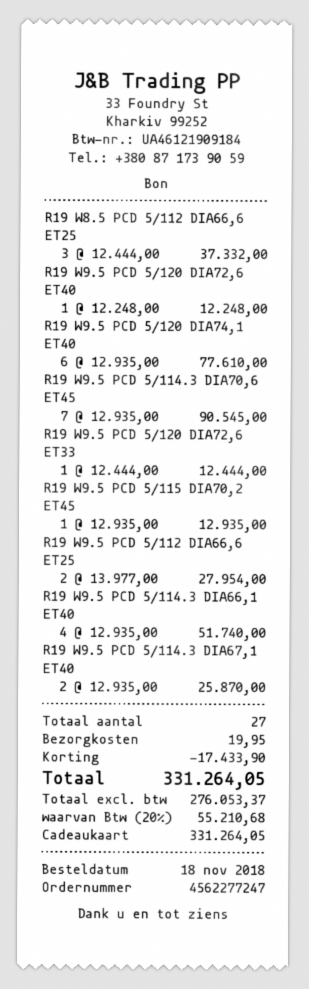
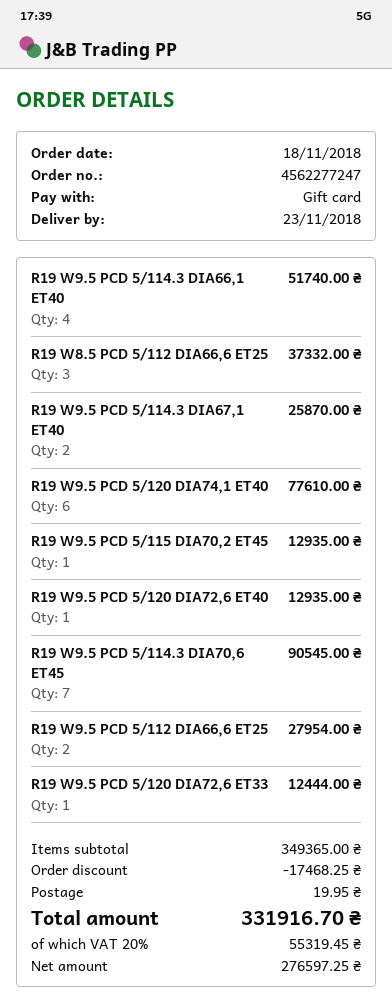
R19 W9.5 PCD 5/120 DIA72,6 ET40: 1 for 12248.00 -> 1 for 12935.00
discount: 17433.90 -> 17468.25
net: 276053.37 -> 276597.25
tax: 20% = 55210.68 -> 20% = 55319.45
total: 331264.05 -> 331916.70

